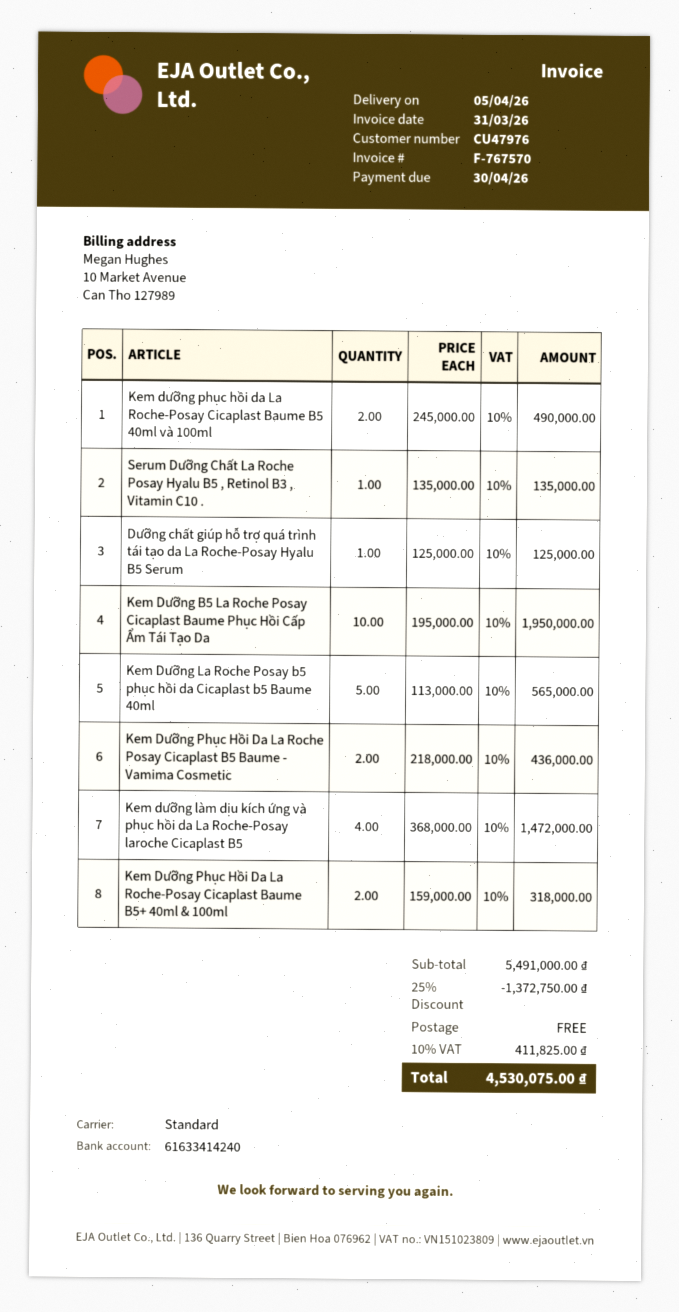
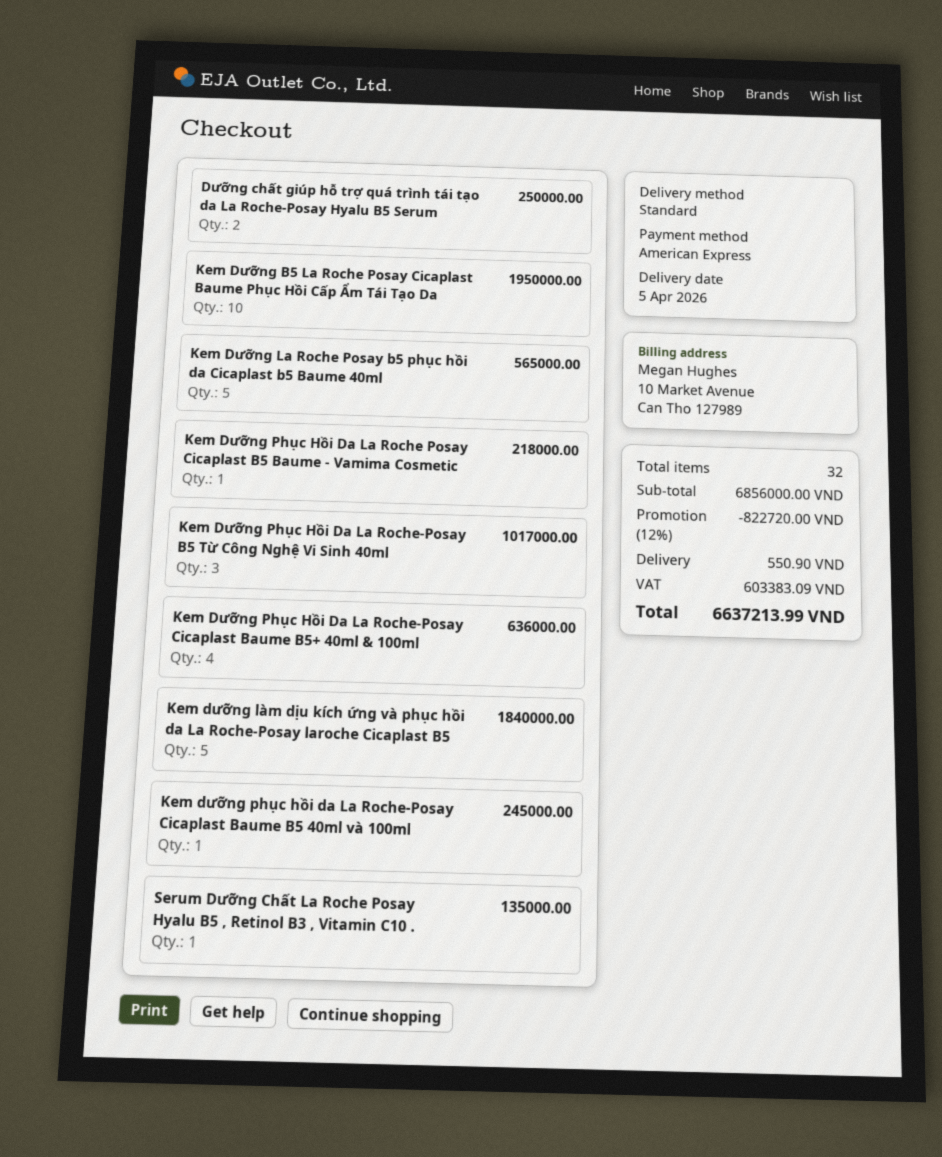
Kem dưỡng phục hồi da La Roche-Posay Cicaplast Baume B5 40ml và 100ml: 2 for 490000.00 -> 1 for 245000.00
Dưỡng chất giúp hỗ trợ quá trình tái tạo da La Roche-Posay Hyalu B5 Serum: 1 for 125000.00 -> 2 for 250000.00
Kem Dưỡng Phục Hồi Da La Roche Posay Cicaplast B5 Baume - Vamima Cosmetic: 2 for 436000.00 -> 1 for 218000.00
Kem dưỡng làm dịu kích ứng và phục hồi da La Roche-Posay laroche Cicaplast B5: 4 for 1472000.00 -> 5 for 1840000.00
Kem Dưỡng Phục Hồi Da La Roche-Posay Cicaplast Baume B5+ 40ml & 100ml: 2 for 318000.00 -> 4 for 636000.00
Kem Dưỡng Phục Hồi Da La Roche-Posay B5 Từ Công Nghệ Vi Sinh 40ml: none -> 3 for 1017000.00
subtotal: 5491000.00 -> 6856000.00
discount: 25% = 1372750.00 -> 12% = 822720.00
shipping: 0.00 -> 550.90
tax: 411825.00 -> 603383.09
total: 4530075.00 -> 6637213.99

